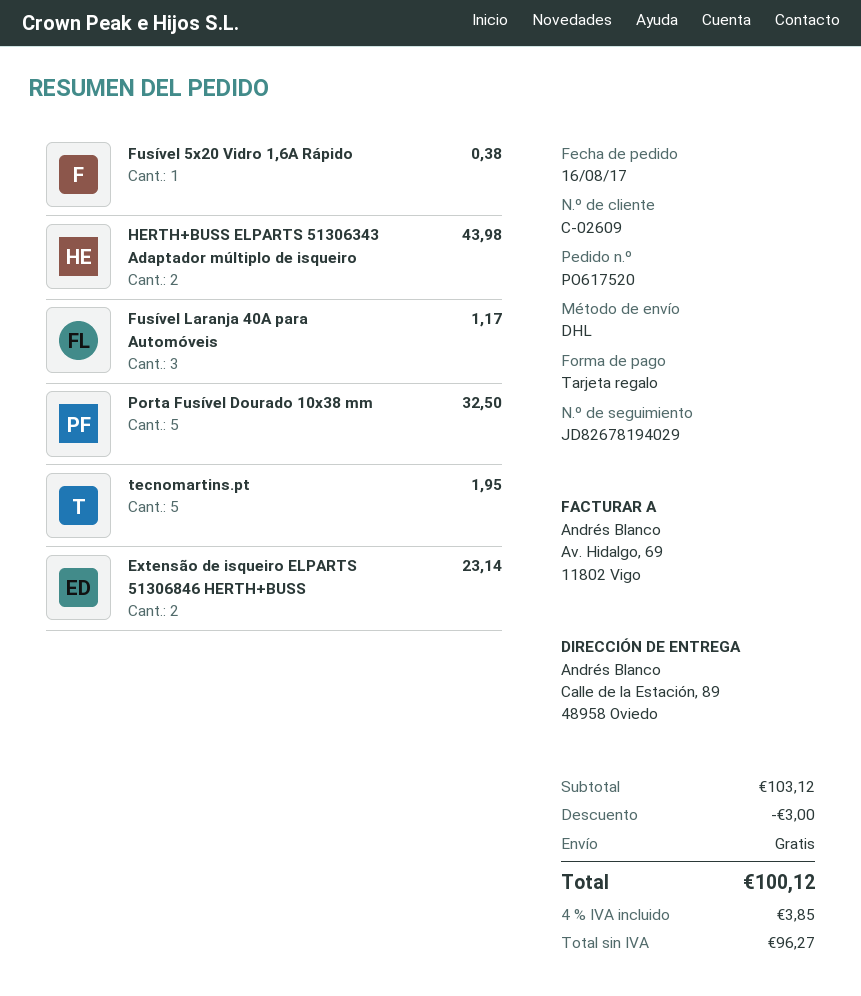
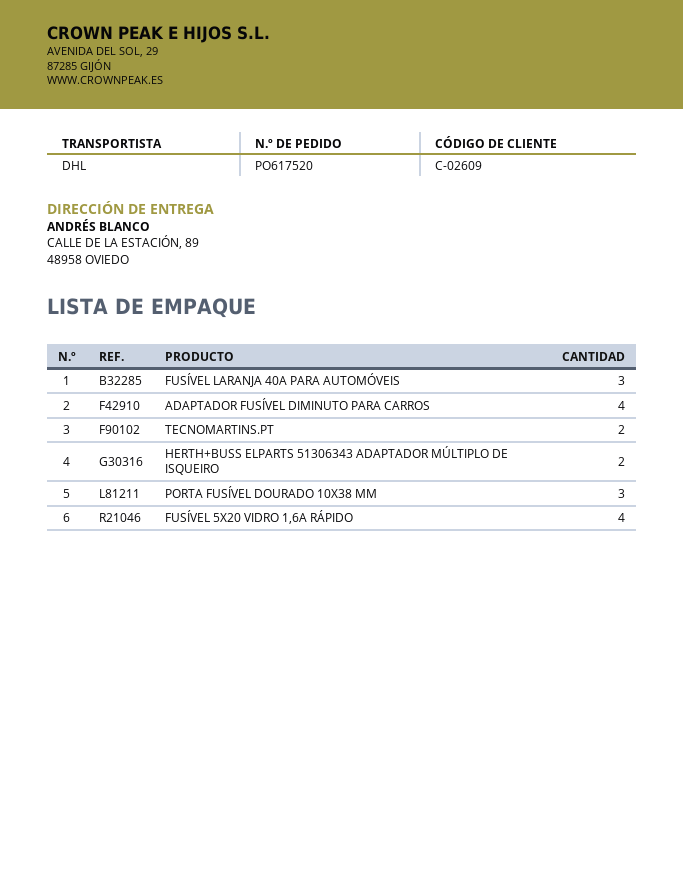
Fusível 5x20 Vidro 1,6A Rápido: 1 -> 4
Porta Fusível Dourado 10x38 mm: 5 -> 3
tecnomartins.pt: 5 -> 2
Extensão de isqueiro ELPARTS 51306846 HERTH+BUSS: 2 -> none
ADAPTADOR FUSÍVEL DIMINUTO PARA CARROS: none -> 4

